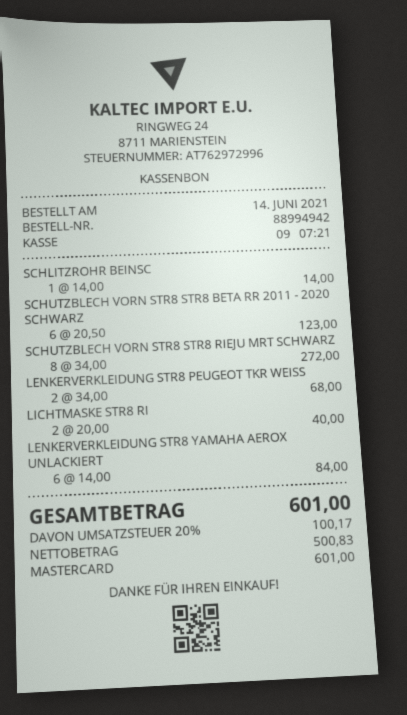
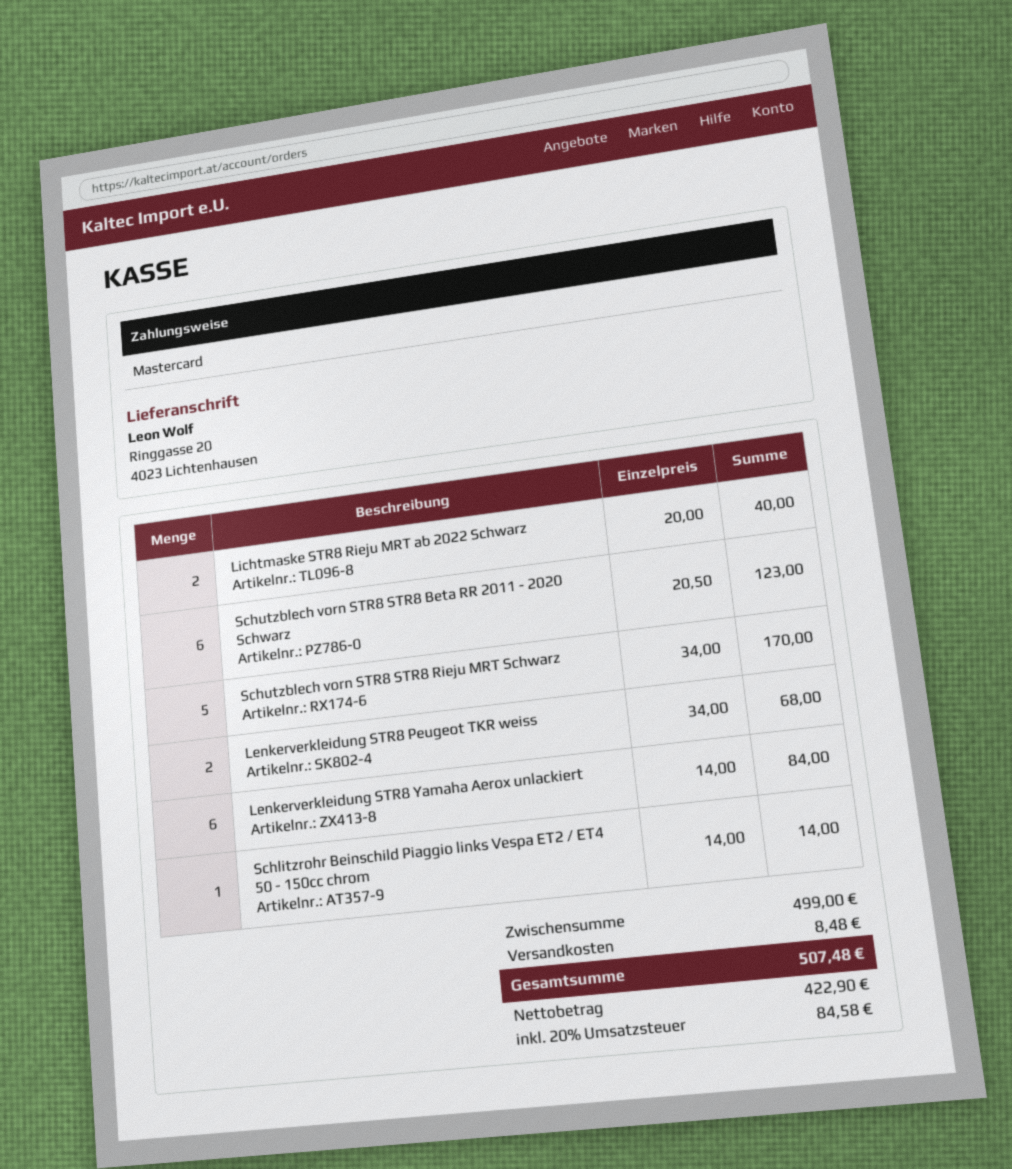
SCHUTZBLECH VORN STR8 STR8 RIEJU MRT SCHWARZ: 8 x 34.00 = 272.00 -> 5 x 34.00 = 170.00
shipping: none -> 8.48
net: 500.83 -> 422.90
tax: 20% = 100.17 -> 20% = 84.58
total: 601.00 -> 507.48

